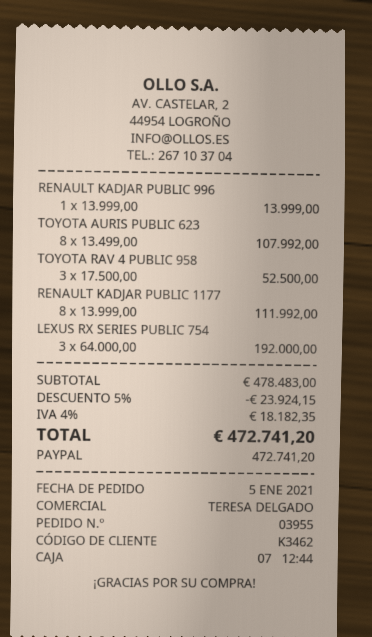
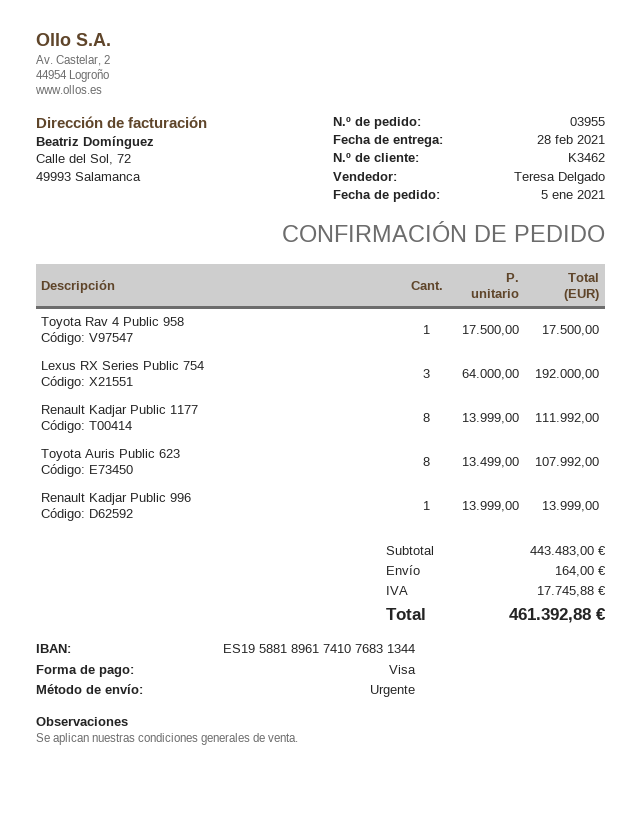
payment method: PayPal -> Visa
TOYOTA RAV 4 PUBLIC 958: 3 x 17500.00 = 52500.00 -> 1 x 17500.00 = 17500.00
subtotal: 478483.00 -> 443483.00
discount: 5% = 23924.15 -> none
shipping: none -> 164.00
tax: 18182.35 -> 17745.88
total: 472741.20 -> 461392.88

